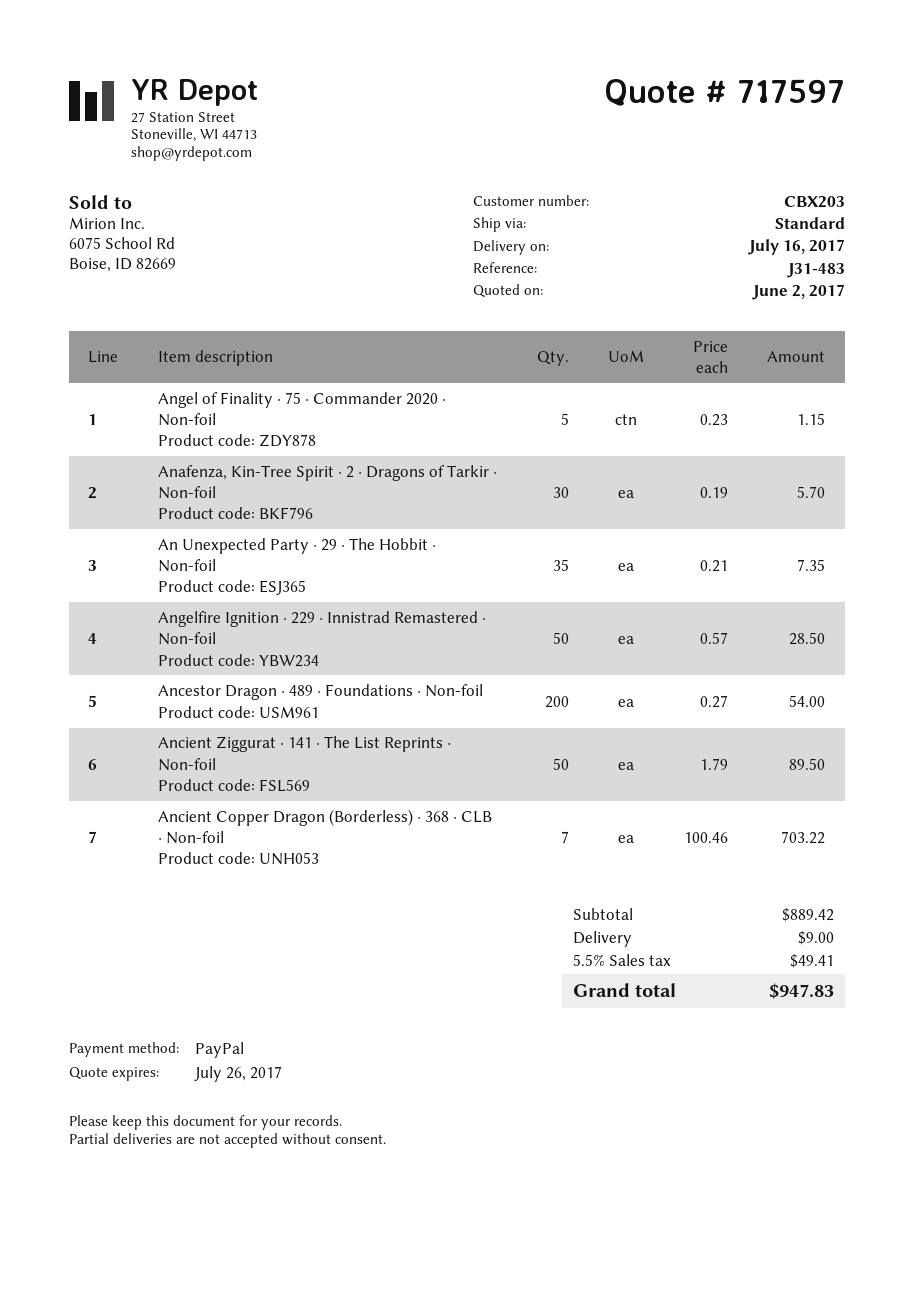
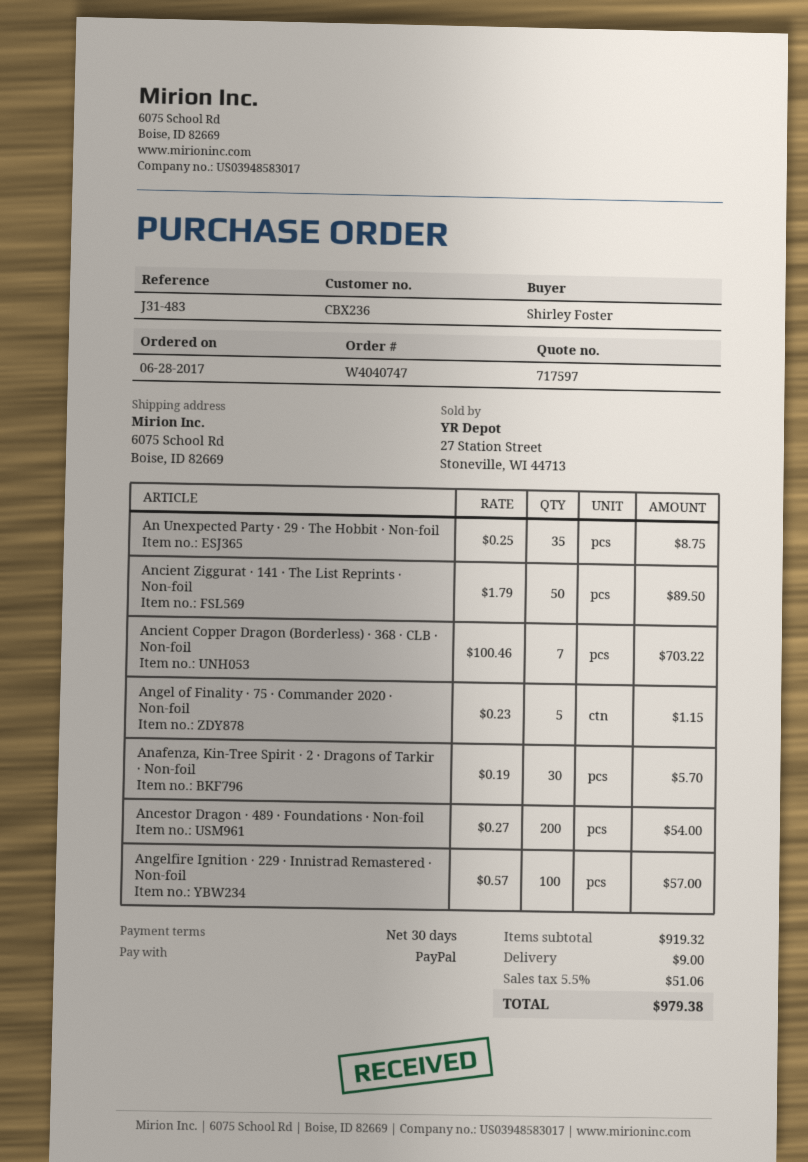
customer number: CBX203 -> CBX236
An Unexpected Party · 29 · The Hobbit · Non-foil: 35 x 0.21 = 7.35 -> 35 x 0.25 = 8.75
Angelfire Ignition · 229 · Innistrad Remastered · Non-foil: 50 x 0.57 = 28.50 -> 100 x 0.57 = 57.00
subtotal: 889.42 -> 919.32
tax: 5.5% = 49.41 -> 5.5% = 51.06
total: 947.83 -> 979.38

